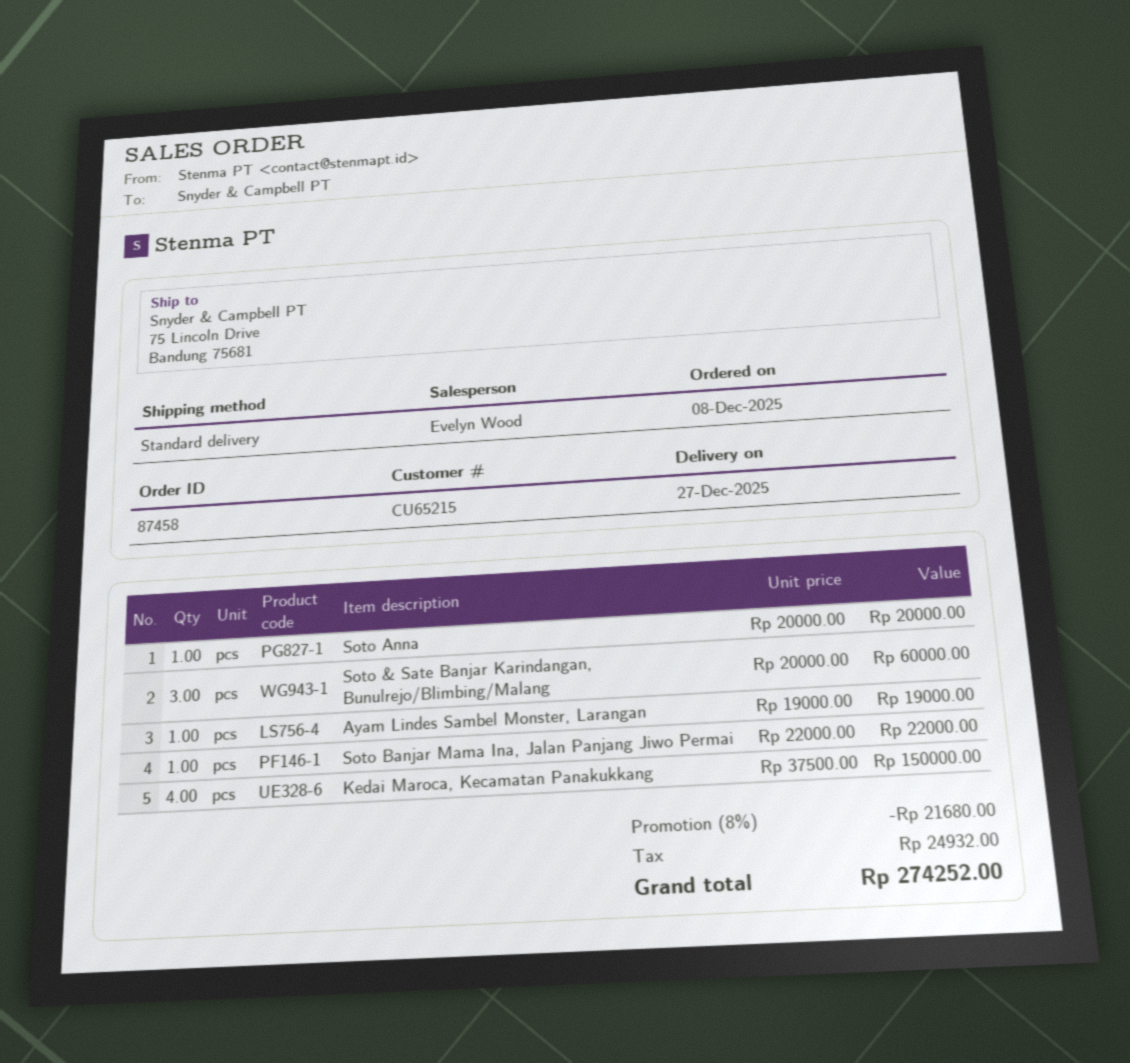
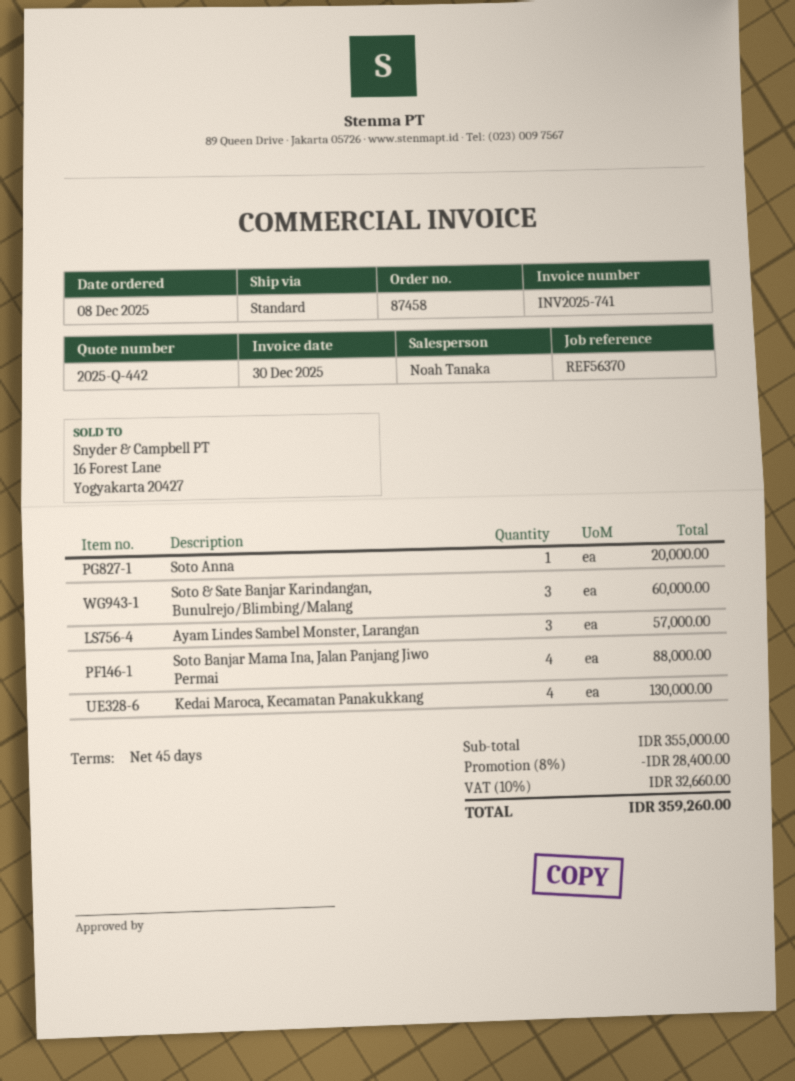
sales rep: Evelyn Wood -> Noah Tanaka
Ayam Lindes Sambel Monster, Larangan: 1 for 19000.00 -> 3 for 57000.00
Soto Banjar Mama Ina, Jalan Panjang Jiwo Permai: 1 for 22000.00 -> 4 for 88000.00
Kedai Maroca, Kecamatan Panakukkang: 4 for 150000.00 -> 4 for 130000.00
discount: 8% = 21680.00 -> 8% = 28400.00
tax: 24932.00 -> 32660.00
total: 274252.00 -> 359260.00

